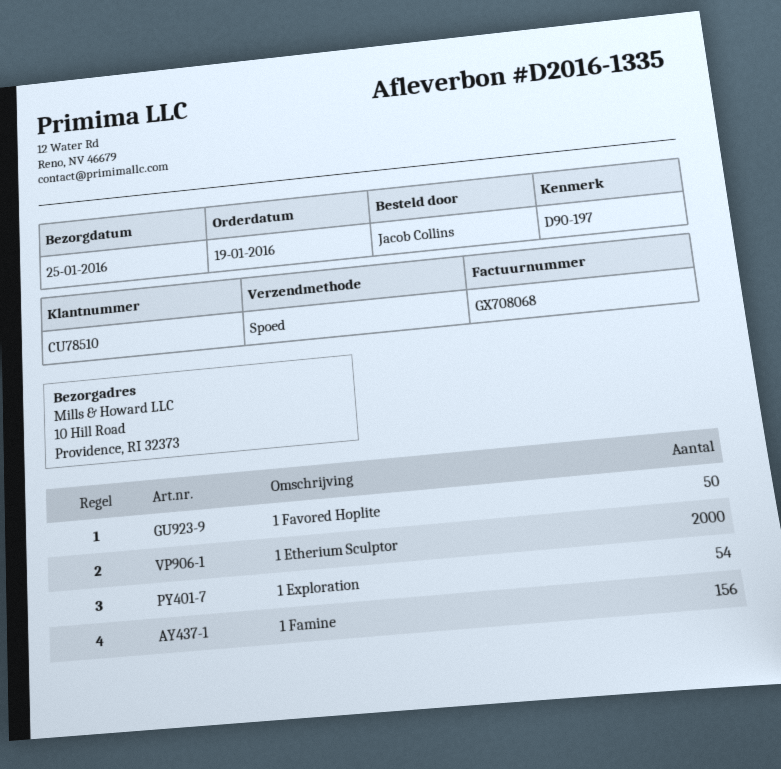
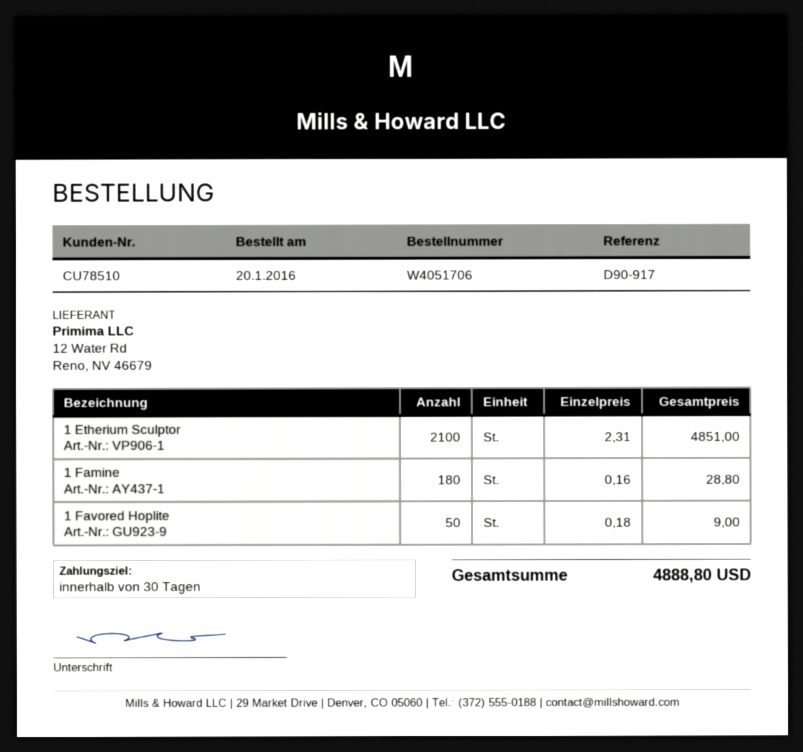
order date: 2016-01-19 -> 2016-01-20
reference: D90-197 -> D90-917
1 Etherium Sculptor: 2000 -> 2100
1 Exploration: 54 -> none
1 Famine: 156 -> 180

